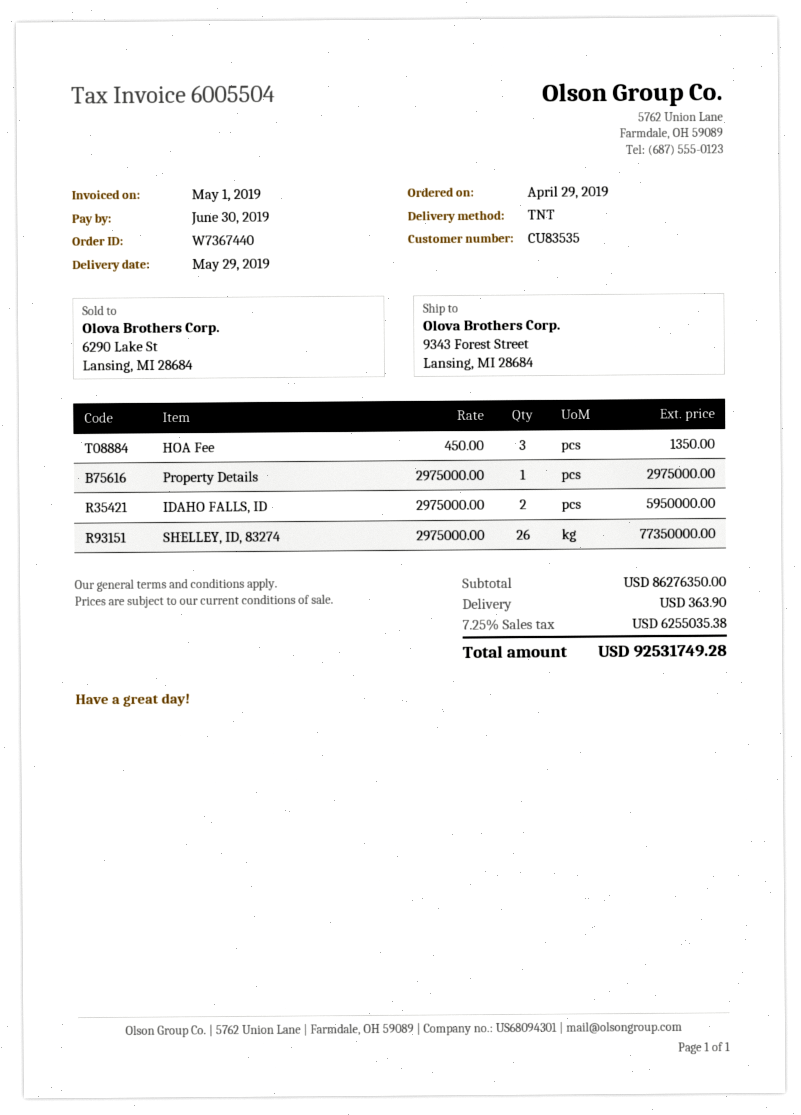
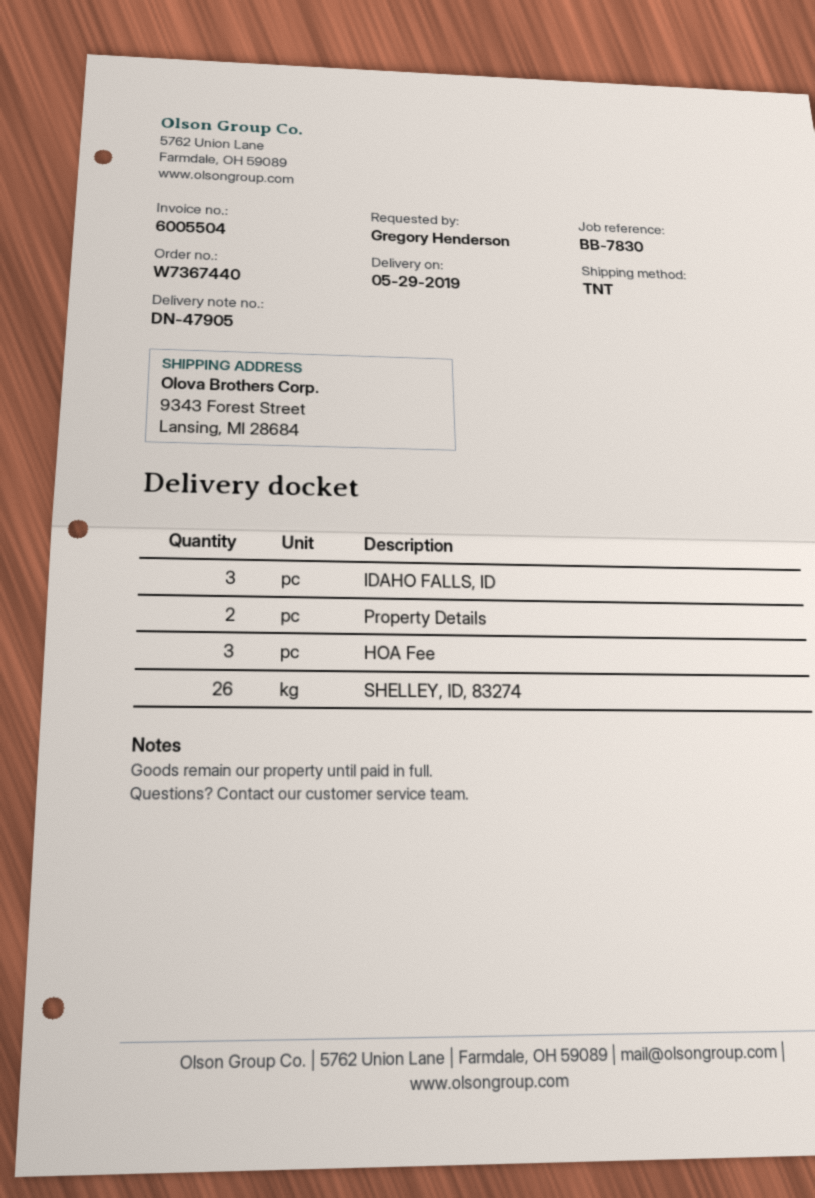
Property Details: 1 -> 2
IDAHO FALLS, ID: 2 -> 3

